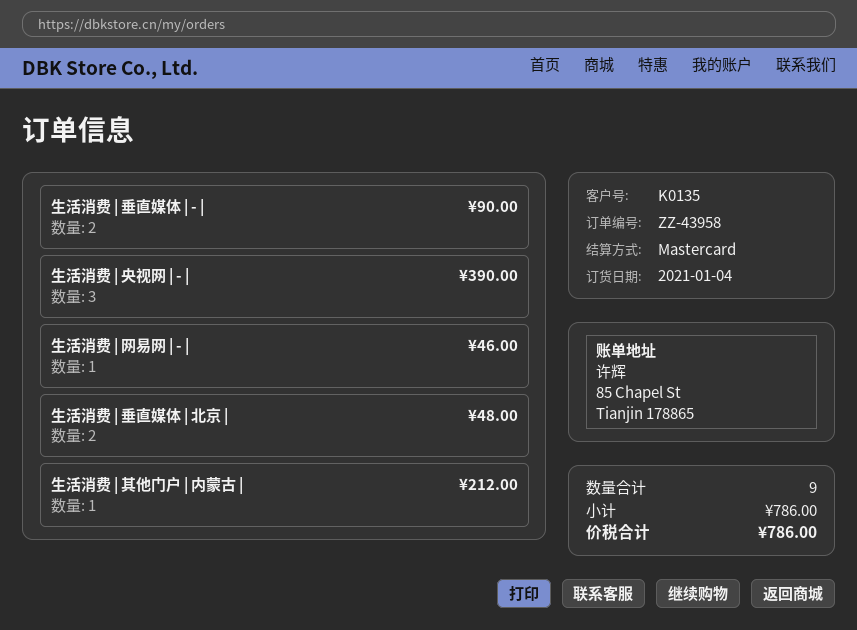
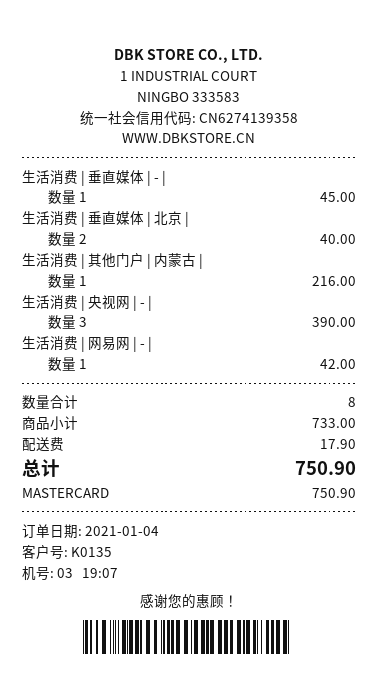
生活消费 | 垂直媒体 | - |: 2 for 90.00 -> 1 for 45.00
生活消费 | 网易网 | - |: 1 for 46.00 -> 1 for 42.00
生活消费 | 垂直媒体 | 北京 |: 2 for 48.00 -> 2 for 40.00
生活消费 | 其他门户 | 内蒙古 |: 1 for 212.00 -> 1 for 216.00
total quantity: 9 -> 8
subtotal: 786.00 -> 733.00
shipping: none -> 17.90
total: 786.00 -> 750.90

